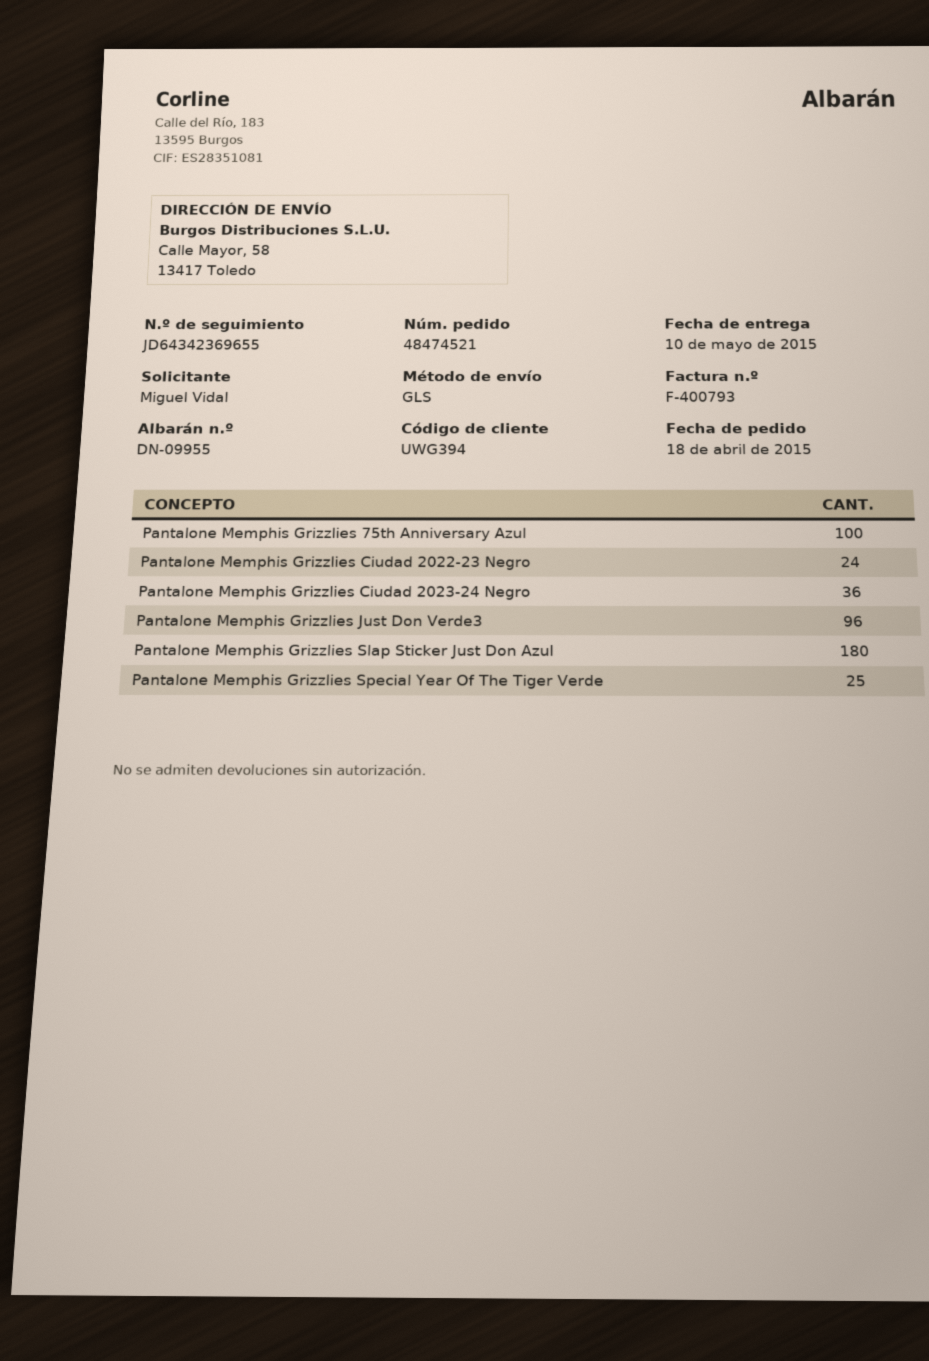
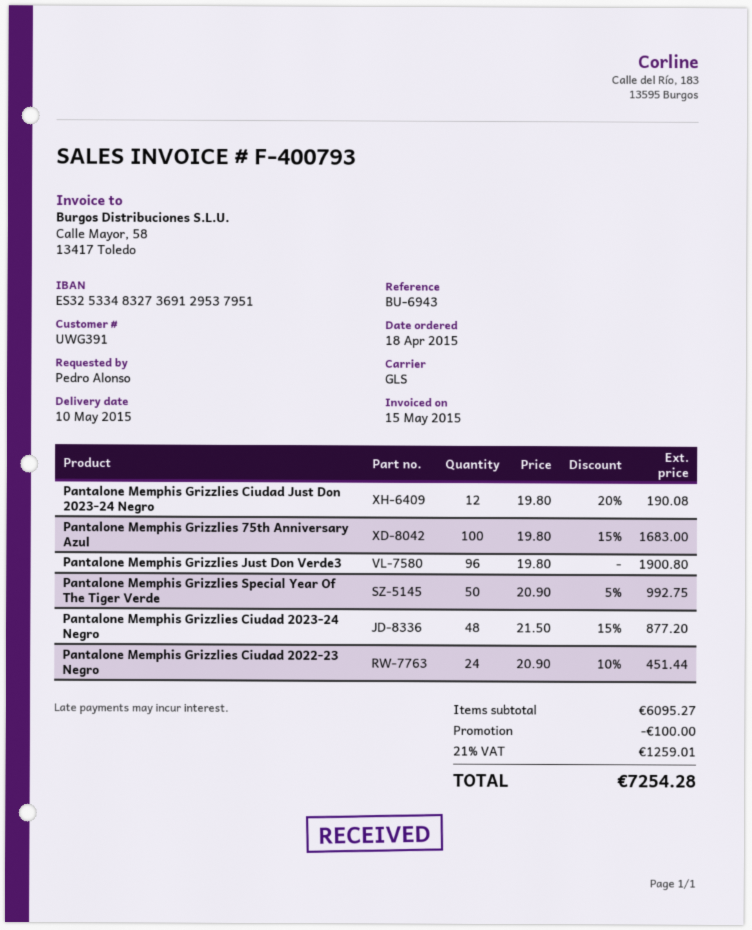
customer number: UWG394 -> UWG391
ordered by: Miguel Vidal -> Pedro Alonso
Pantalone Memphis Grizzlies Ciudad 2023-24 Negro: 36 -> 48
Pantalone Memphis Grizzlies Slap Sticker Just Don Azul: 180 -> none
Pantalone Memphis Grizzlies Special Year Of The Tiger Verde: 25 -> 50
Pantalone Memphis Grizzlies Ciudad Just Don 2023-24 Negro: none -> 12

